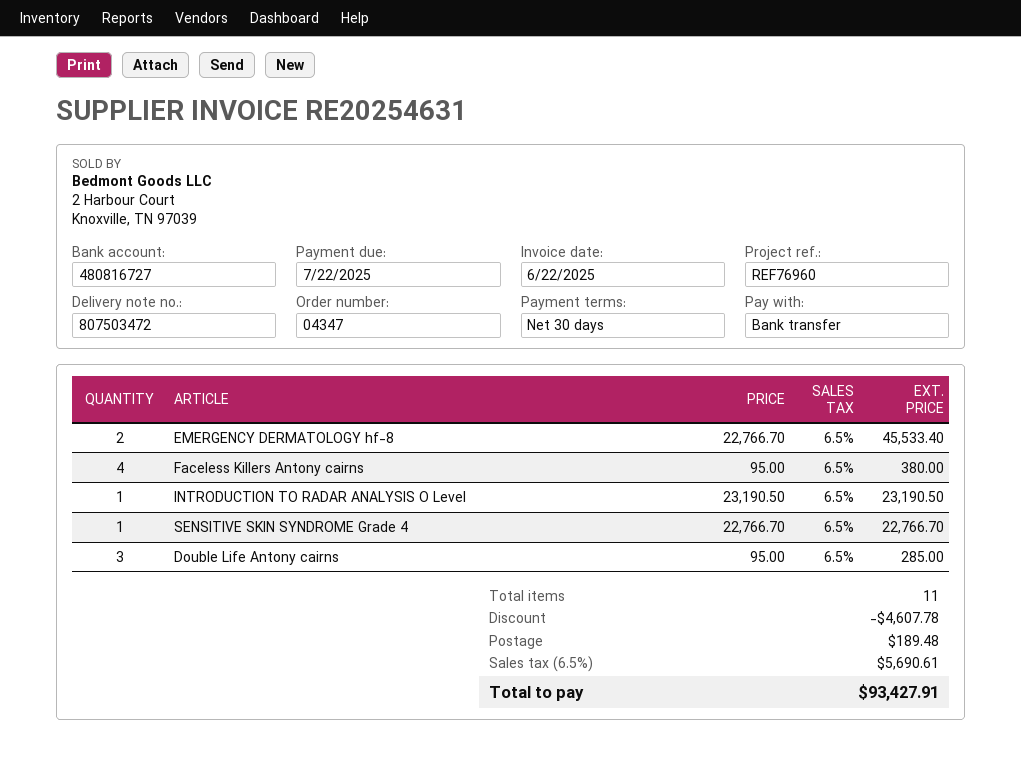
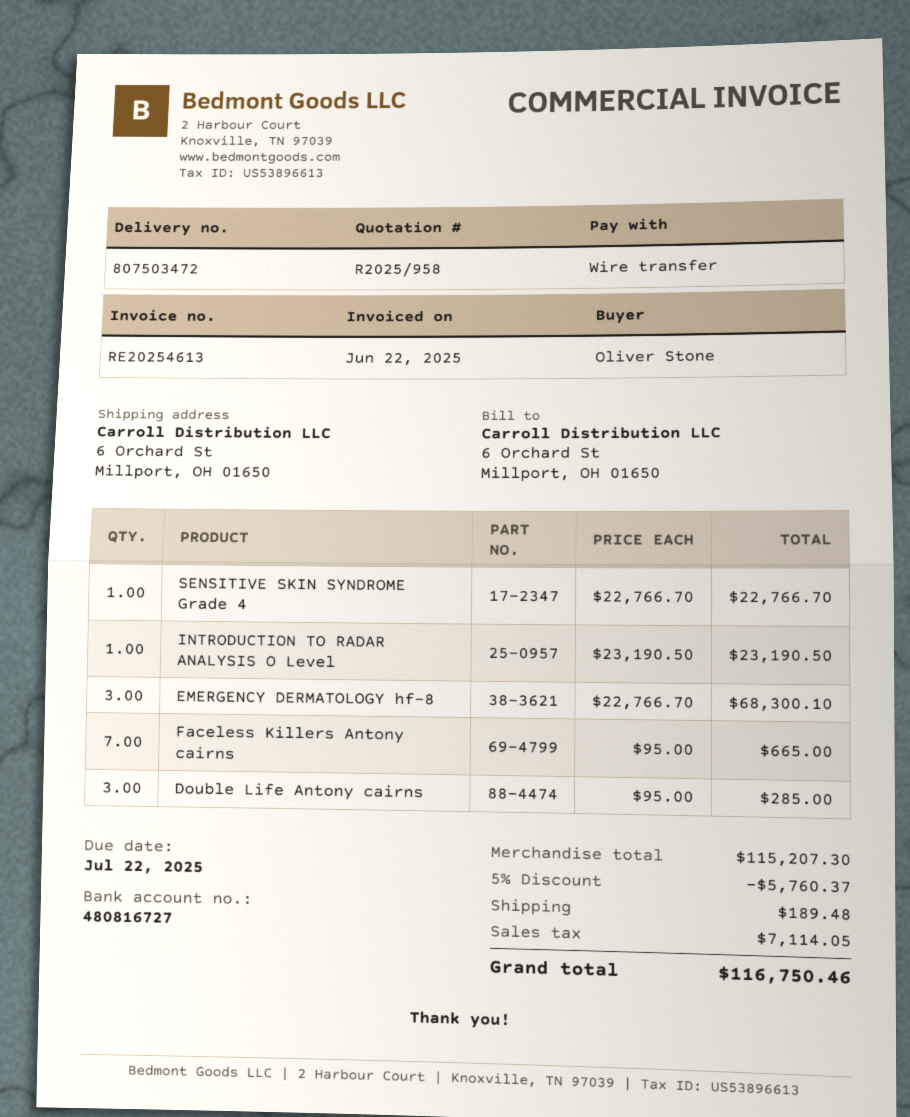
invoice number: RE20254631 -> RE20254613
EMERGENCY DERMATOLOGY hf-8: 2 x 22766.70 = 45533.40 -> 3 x 22766.70 = 68300.10
Faceless Killers Antony cairns: 4 x 95.00 = 380.00 -> 7 x 95.00 = 665.00
discount: 4607.78 -> 5760.37
tax: 5690.61 -> 7114.05
total: 93427.91 -> 116750.46

